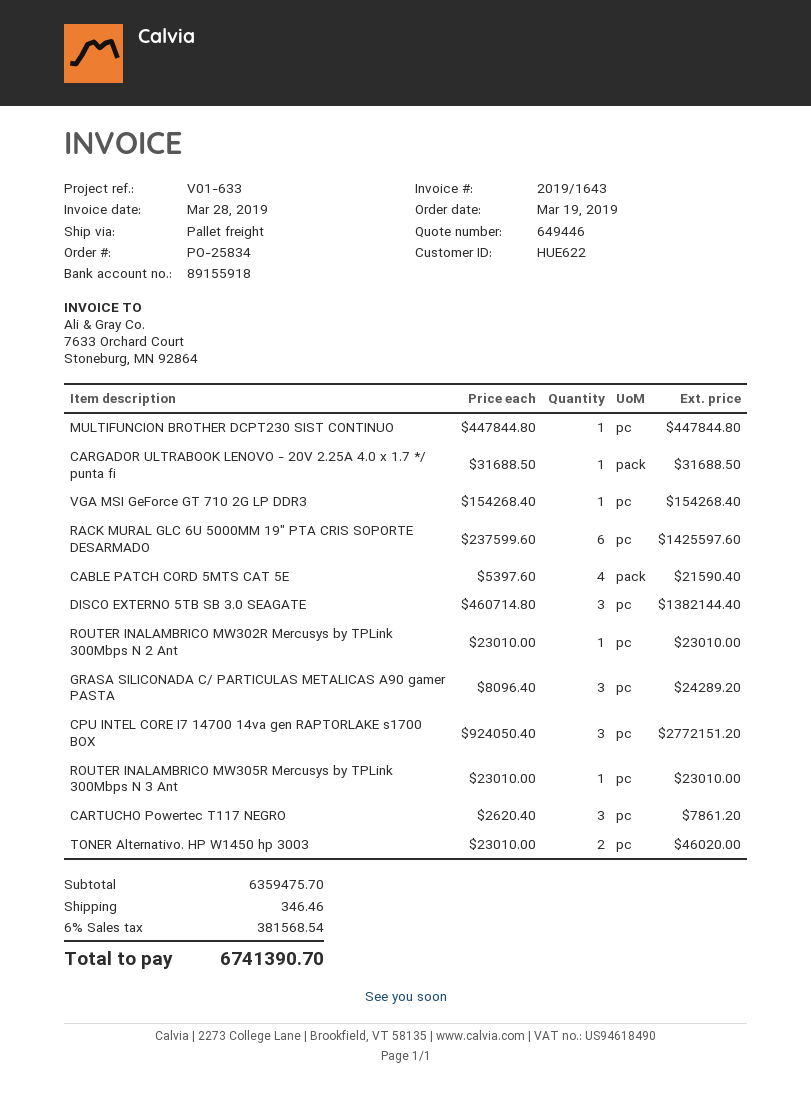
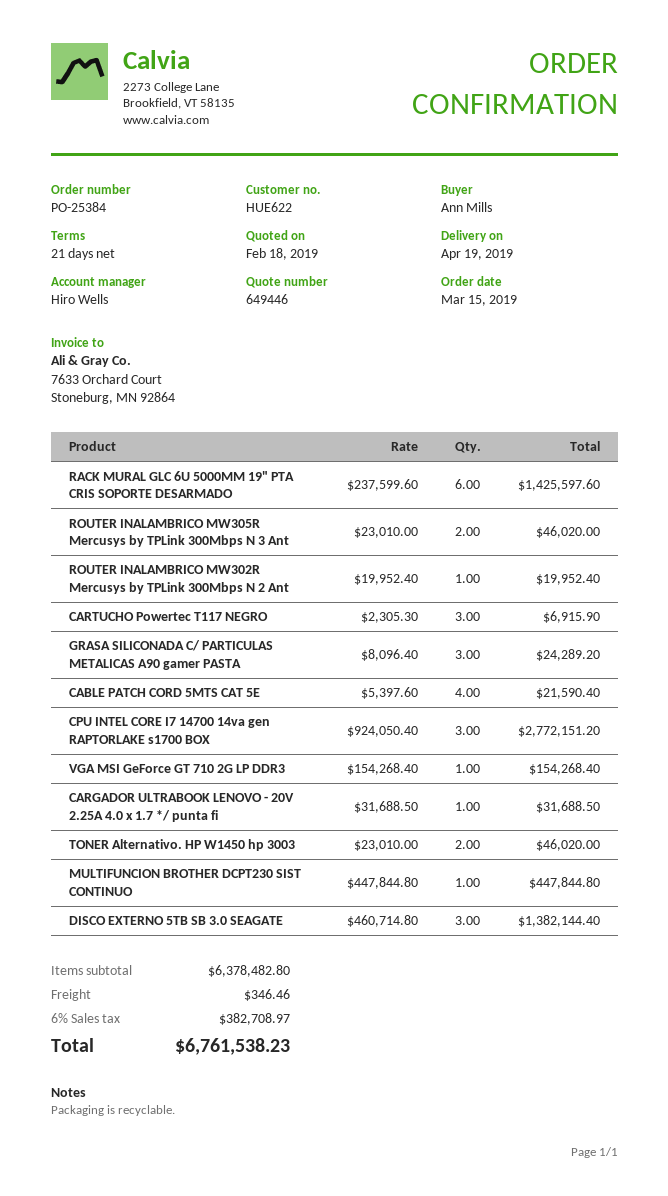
order number: PO-25834 -> PO-25384
order date: 2019-03-19 -> 2019-03-15
ROUTER INALAMBRICO MW302R Mercusys by TPLink 300Mbps N 2 Ant: 1 x 23010.00 = 23010.00 -> 1 x 19952.40 = 19952.40
ROUTER INALAMBRICO MW305R Mercusys by TPLink 300Mbps N 3 Ant: 1 x 23010.00 = 23010.00 -> 2 x 23010.00 = 46020.00
CARTUCHO Powertec T117 NEGRO: 3 x 2620.40 = 7861.20 -> 3 x 2305.30 = 6915.90
subtotal: 6359475.70 -> 6378482.80
tax: 6% = 381568.54 -> 6% = 382708.97
total: 6741390.70 -> 6761538.23

